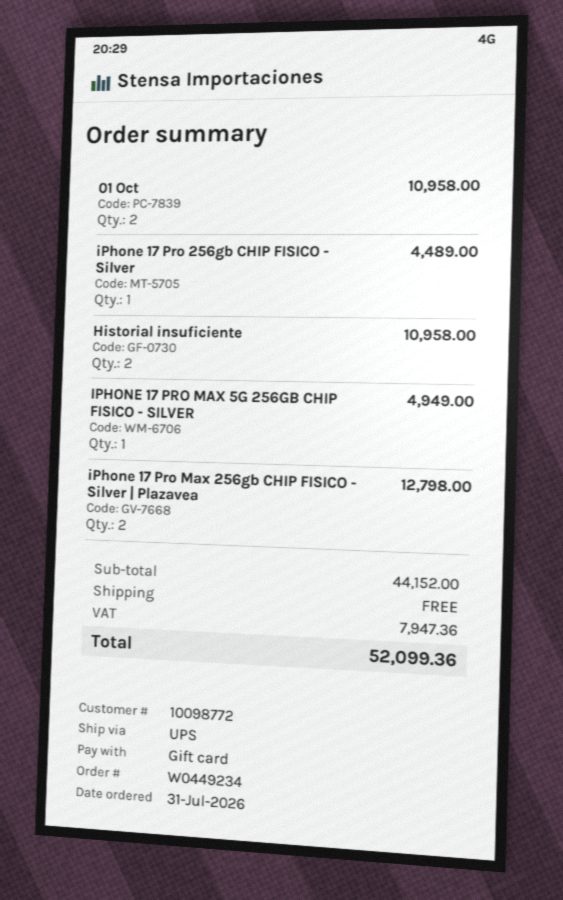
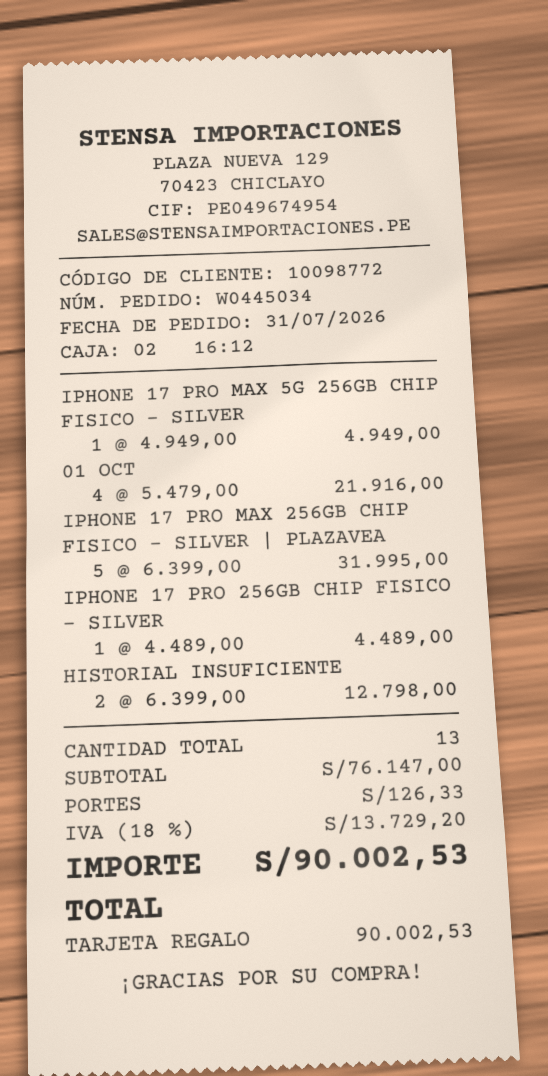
order number: W0449234 -> W0445034
01 Oct: 2 for 10958.00 -> 4 for 21916.00
Historial insuficiente: 2 for 10958.00 -> 2 for 12798.00
iPhone 17 Pro Max 256gb CHIP FISICO - Silver | Plazavea: 2 for 12798.00 -> 5 for 31995.00
subtotal: 44152.00 -> 76147.00
shipping: 0.00 -> 126.33
tax: 7947.36 -> 13729.20
total: 52099.36 -> 90002.53

